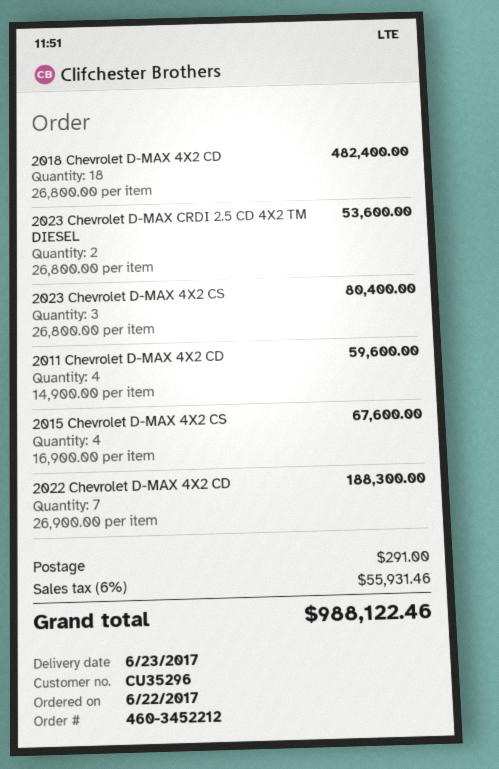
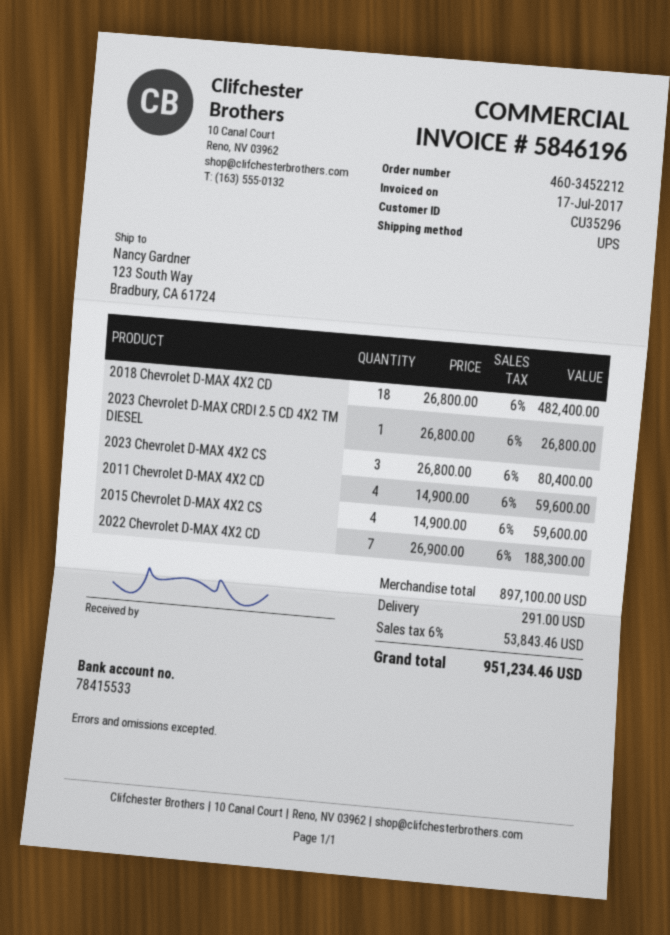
2023 Chevrolet D-MAX CRDI 2.5 CD 4X2 TM DIESEL: 2 x 26800.00 = 53600.00 -> 1 x 26800.00 = 26800.00
2015 Chevrolet D-MAX 4X2 CS: 4 x 16900.00 = 67600.00 -> 4 x 14900.00 = 59600.00
tax: 6% = 55931.46 -> 6% = 53843.46
total: 988122.46 -> 951234.46

